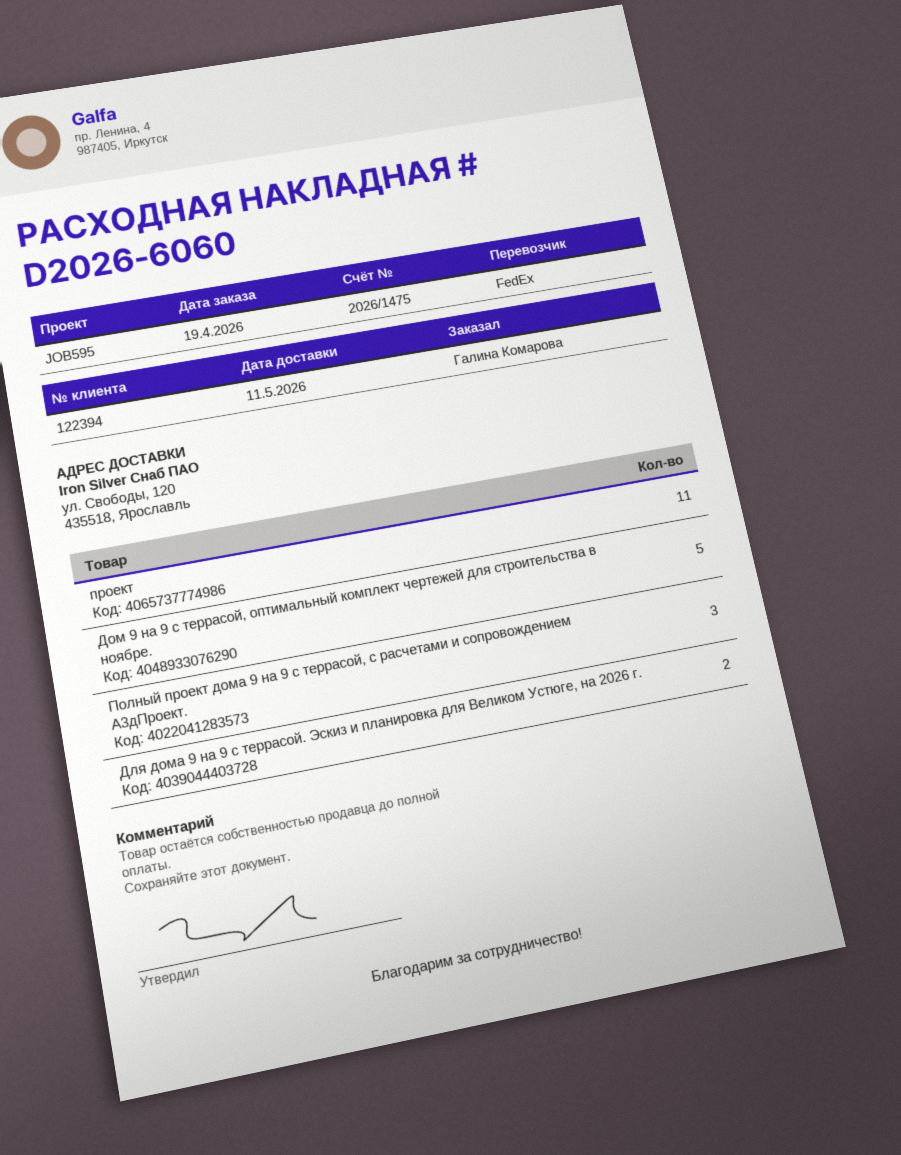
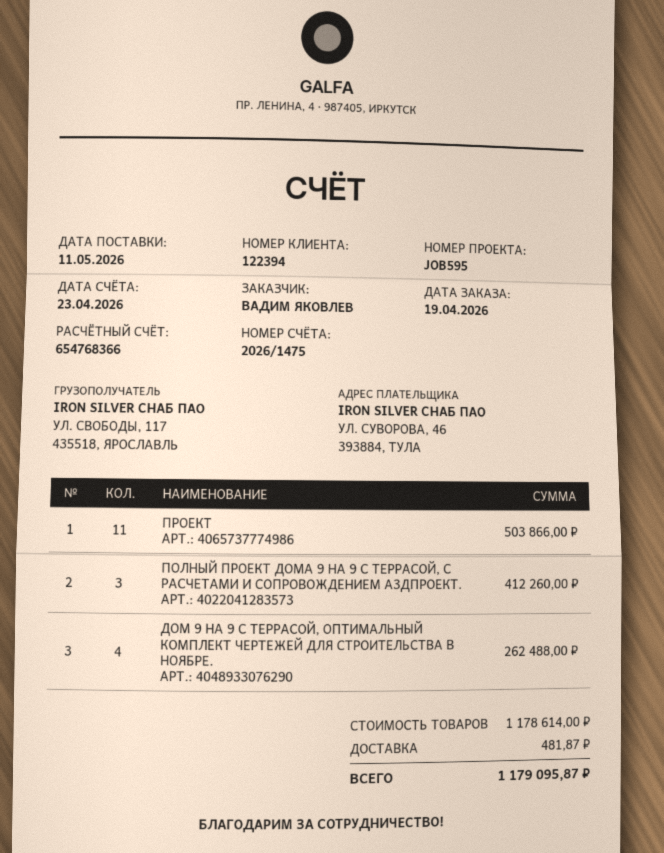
ordered by: Галина Комарова -> ВАДИМ ЯКОВЛЕВ
ship to: ул. Свободы, 120, 435518, Ярославль -> УЛ. СВОБОДЫ, 117, 435518, ЯРОСЛАВЛЬ
Дом 9 на 9 с террасой, оптимальный комплект чертежей для строительства в ноябре.: 5 -> 4
Для дома 9 на 9 с террасой. Эскиз и планировка для Великом Устюге, на 2026 г.: 2 -> none

